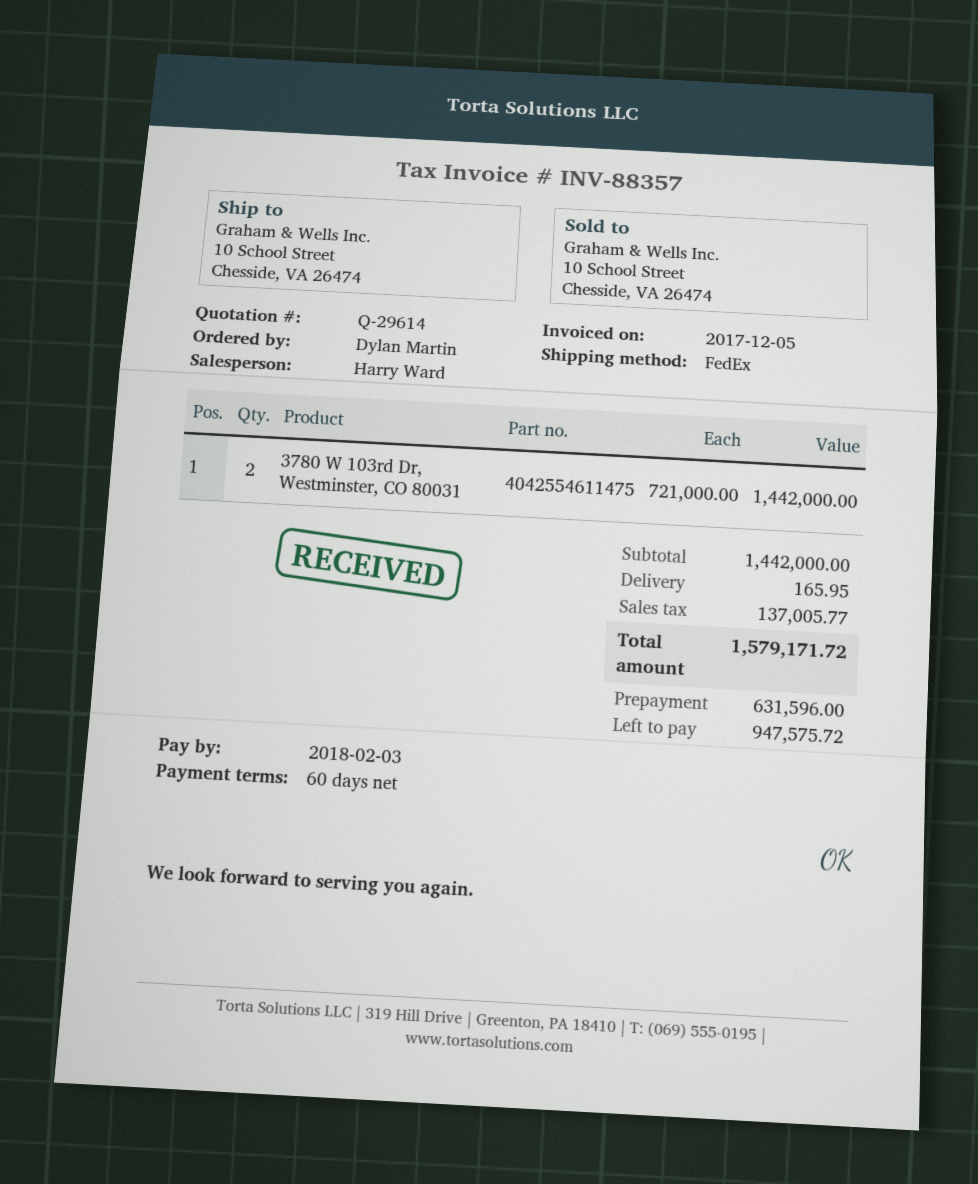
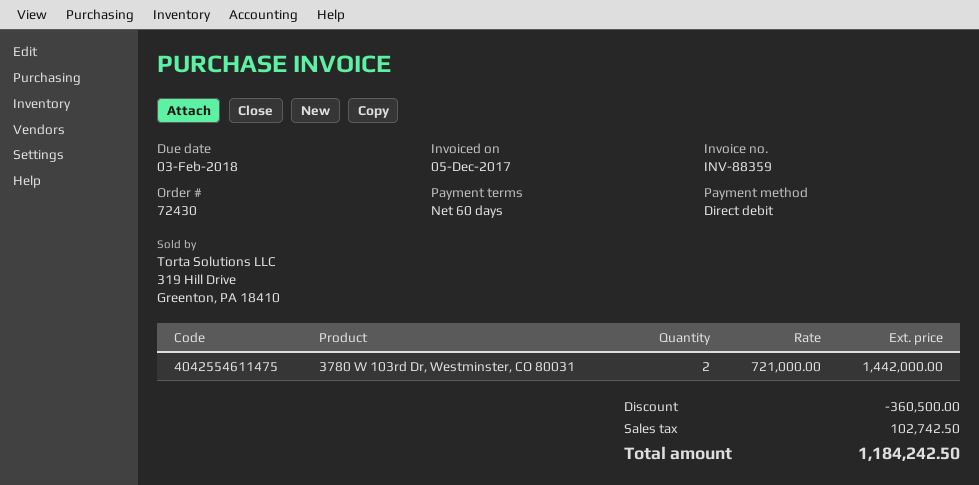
invoice number: INV-88357 -> INV-88359
discount: none -> 360500.00
shipping: 165.95 -> none
tax: 137005.77 -> 102742.50
total: 1579171.72 -> 1184242.50

